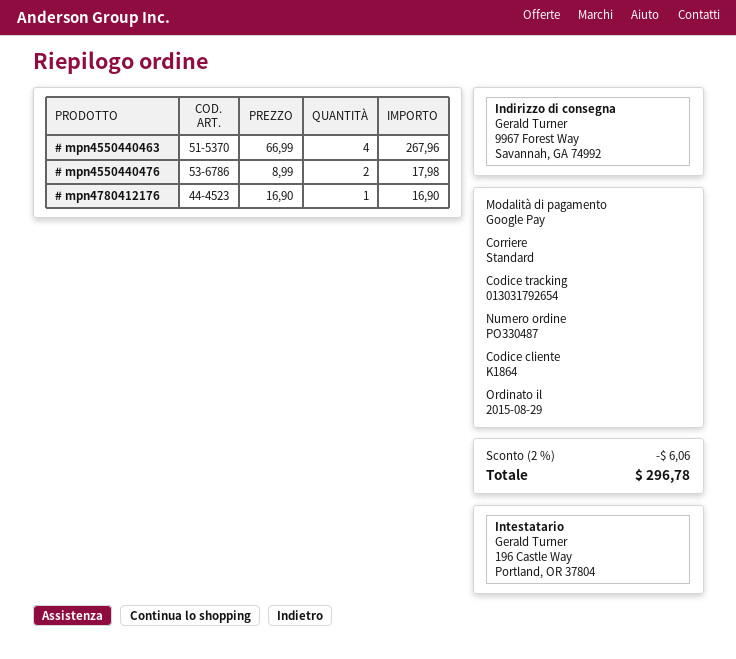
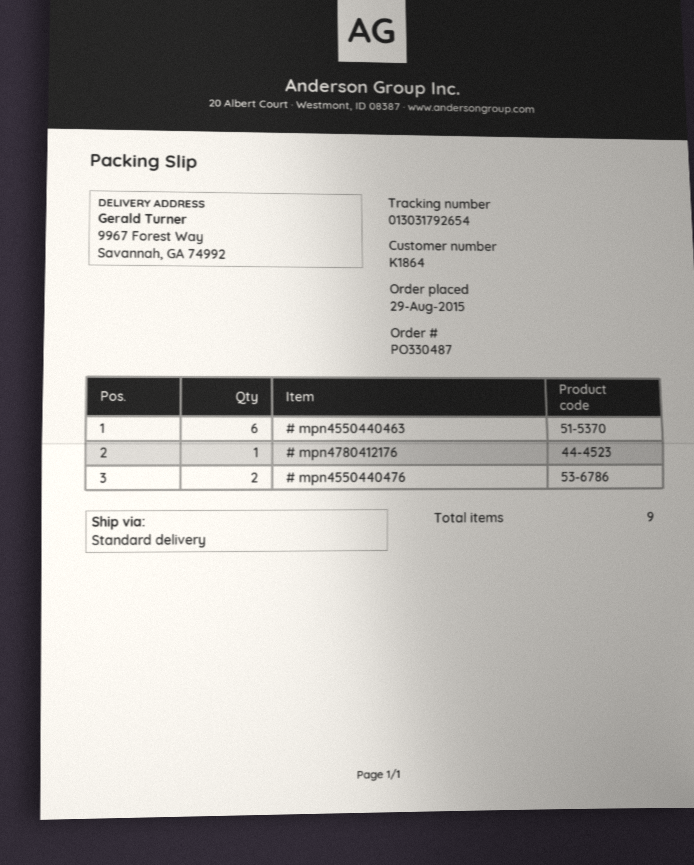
# mpn4550440463: 4 -> 6

